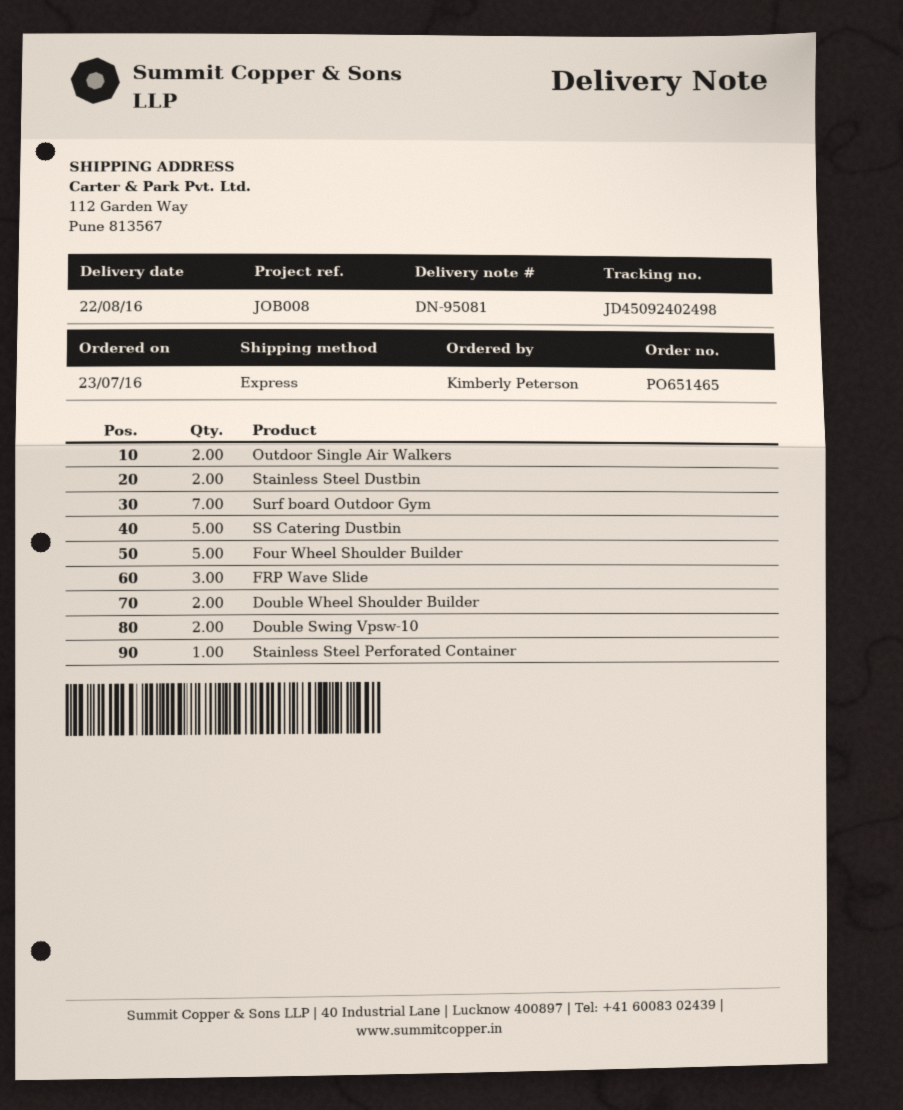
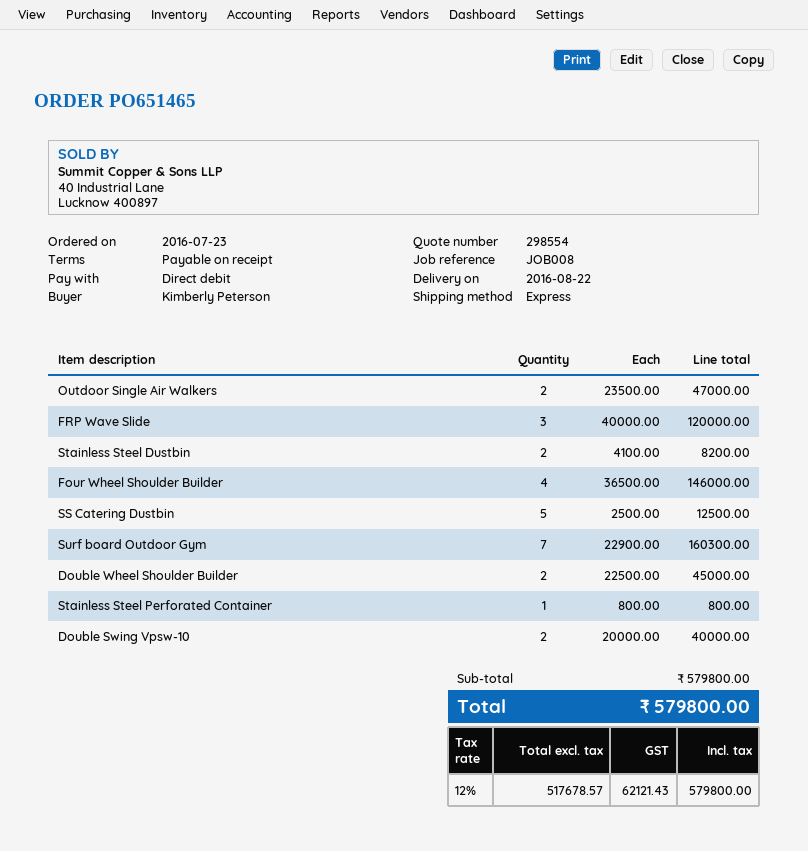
Four Wheel Shoulder Builder: 5 -> 4

